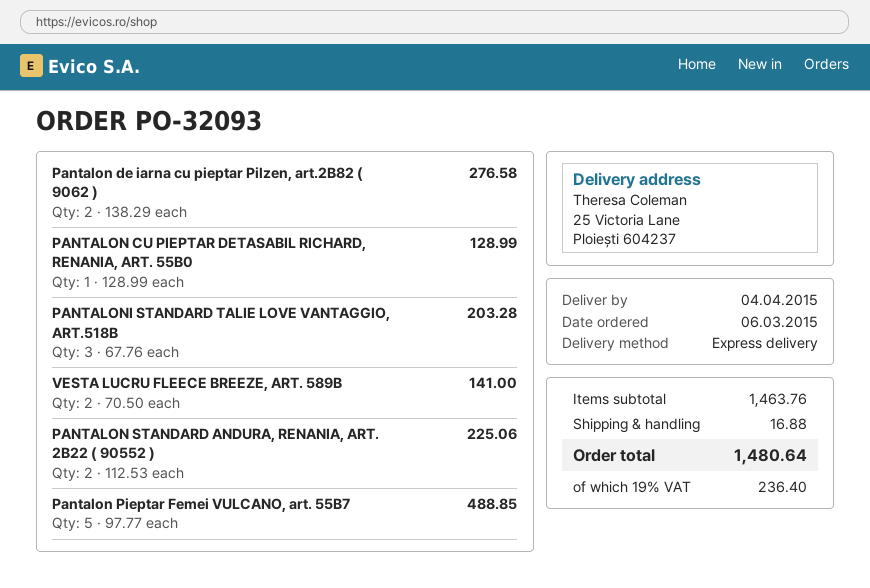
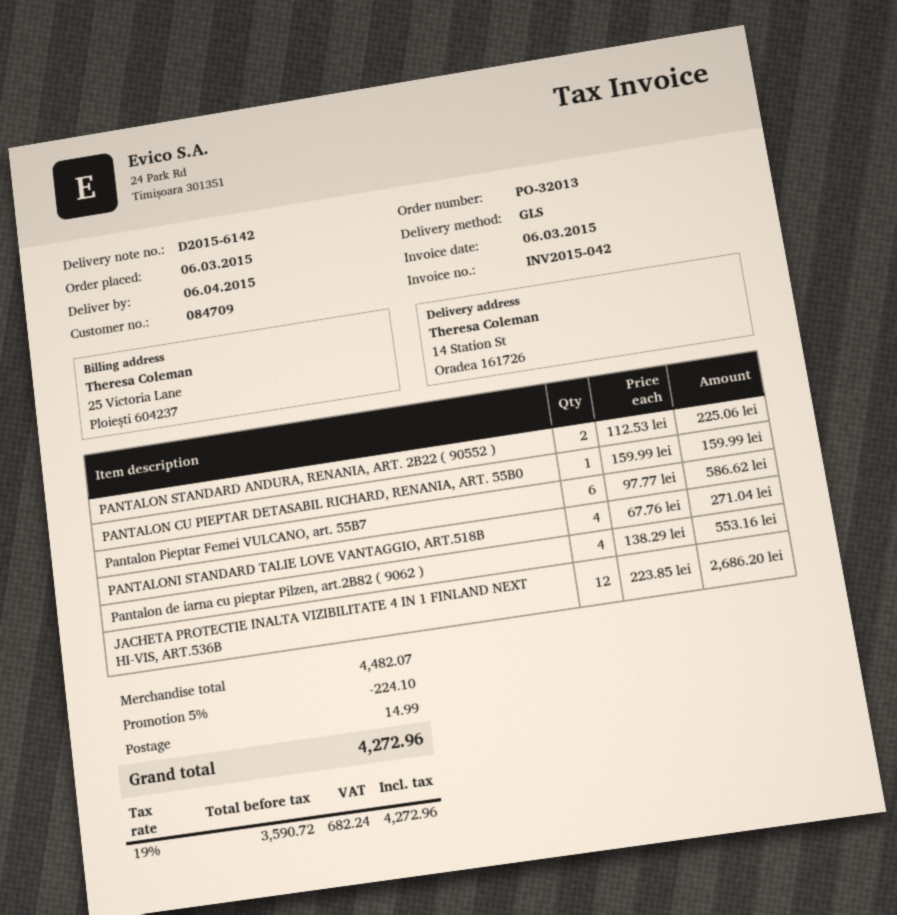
order number: PO-32093 -> PO-32013
delivery date: 2015-04-04 -> 2015-04-06
shipping method: express -> GLS
ship to: 25 Victoria Lane, Ploiești 604237 -> 14 Station St, Oradea 161726
Pantalon de iarna cu pieptar Pilzen, art.2B82 ( 9062 ): 2 x 138.29 = 276.58 -> 4 x 138.29 = 553.16
PANTALON CU PIEPTAR DETASABIL RICHARD, RENANIA, ART. 55B0: 1 x 128.99 = 128.99 -> 1 x 159.99 = 159.99
PANTALONI STANDARD TALIE LOVE VANTAGGIO, ART.518B: 3 x 67.76 = 203.28 -> 4 x 67.76 = 271.04
VESTA LUCRU FLEECE BREEZE, ART. 589B: 2 x 70.50 = 141.00 -> none
Pantalon Pieptar Femei VULCANO, art. 55B7: 5 x 97.77 = 488.85 -> 6 x 97.77 = 586.62
JACHETA PROTECTIE INALTA VIZIBILITATE 4 IN 1 FINLAND NEXT HI-VIS, ART.536B: none -> 12 x 223.85 = 2686.20
subtotal: 1463.76 -> 4482.07
discount: none -> 5% = 224.10
shipping: 16.88 -> 14.99
tax: 19% = 236.40 -> 19% = 682.24
total: 1480.64 -> 4272.96

